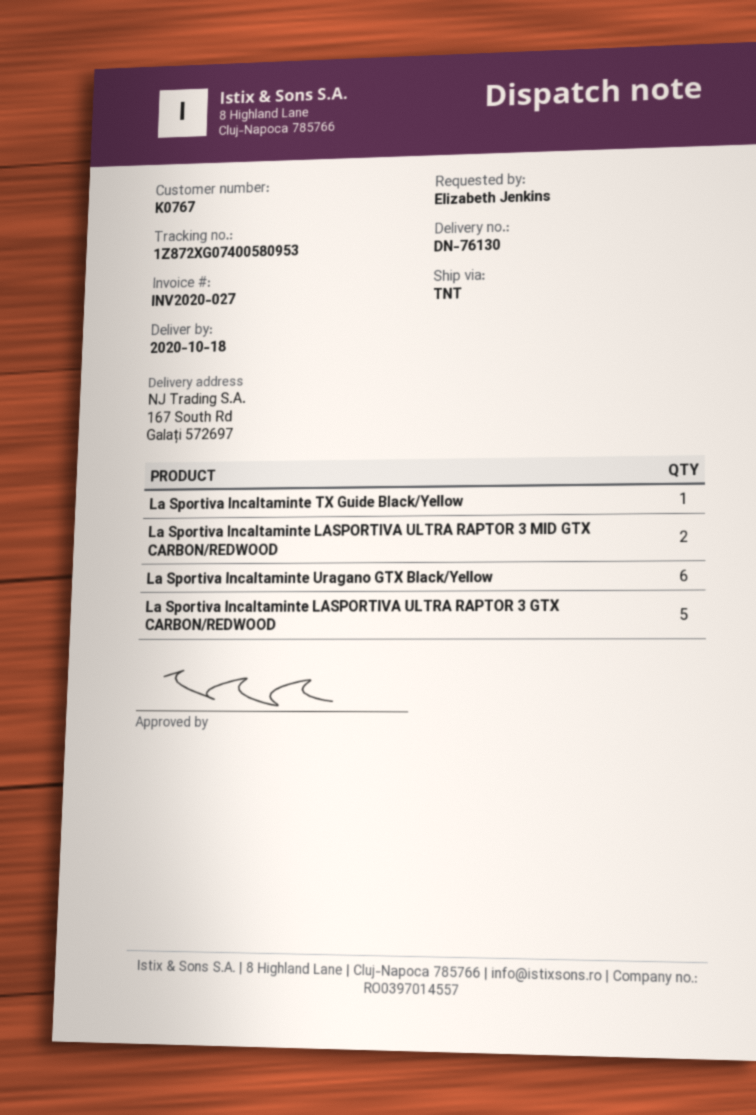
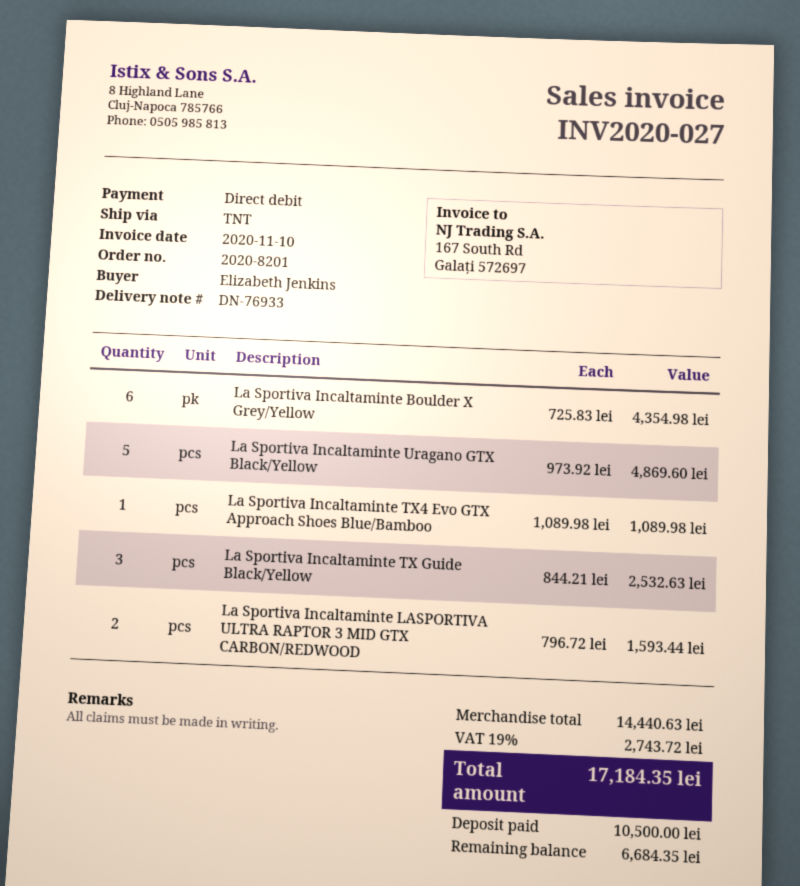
delivery note number: DN-76130 -> DN-76933
La Sportiva Incaltaminte TX Guide Black/Yellow: 1 -> 3
La Sportiva Incaltaminte Uragano GTX Black/Yellow: 6 -> 5
La Sportiva Incaltaminte LASPORTIVA ULTRA RAPTOR 3 GTX CARBON/REDWOOD: 5 -> none
La Sportiva Incaltaminte Boulder X Grey/Yellow: none -> 6
La Sportiva Incaltaminte TX4 Evo GTX Approach Shoes Blue/Bamboo: none -> 1

